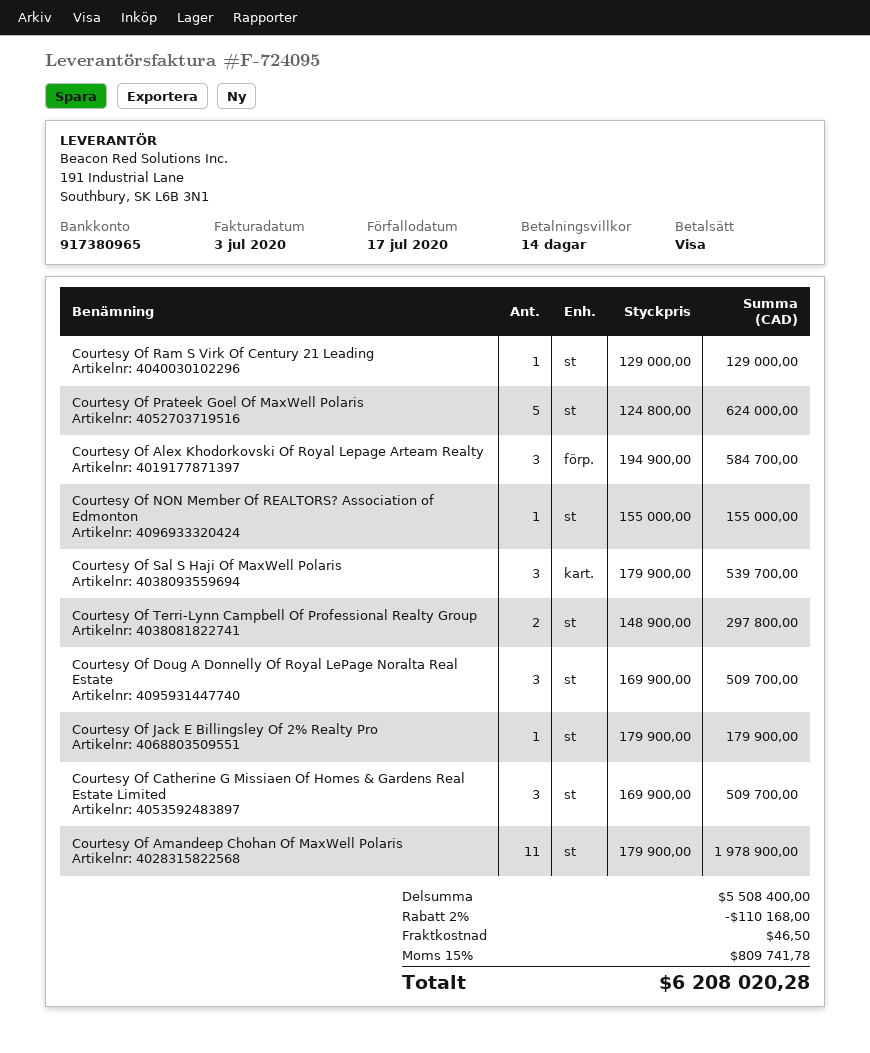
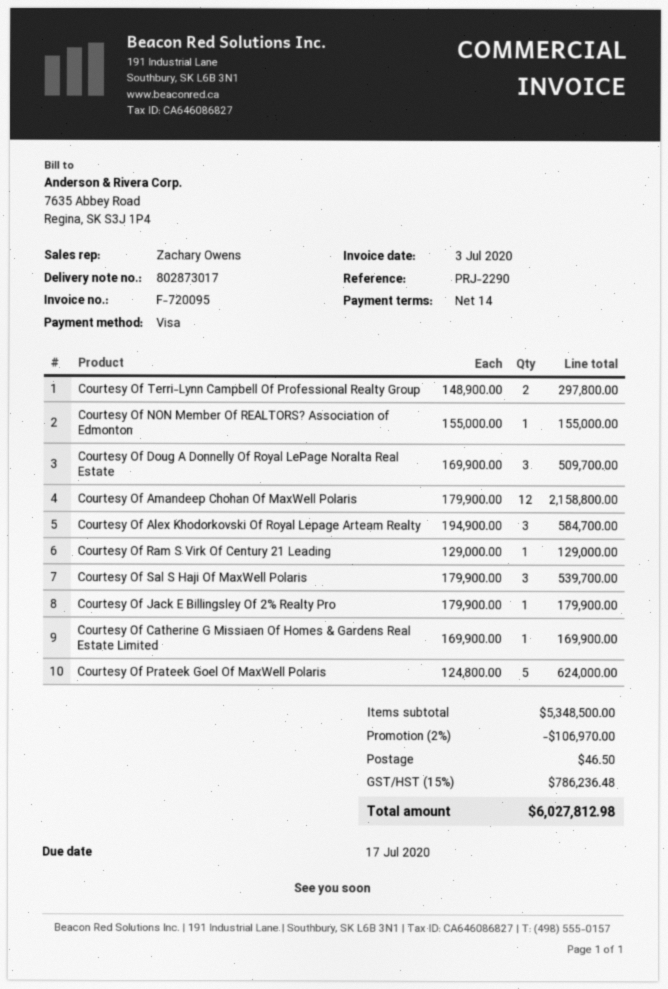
invoice number: F-724095 -> F-720095
Courtesy Of Catherine G Missiaen Of Homes & Gardens Real Estate Limited: 3 x 169900.00 = 509700.00 -> 1 x 169900.00 = 169900.00
Courtesy Of Amandeep Chohan Of MaxWell Polaris: 11 x 179900.00 = 1978900.00 -> 12 x 179900.00 = 2158800.00
subtotal: 5508400.00 -> 5348500.00
discount: 2% = 110168.00 -> 2% = 106970.00
tax: 15% = 809741.78 -> 15% = 786236.48
total: 6208020.28 -> 6027812.98

